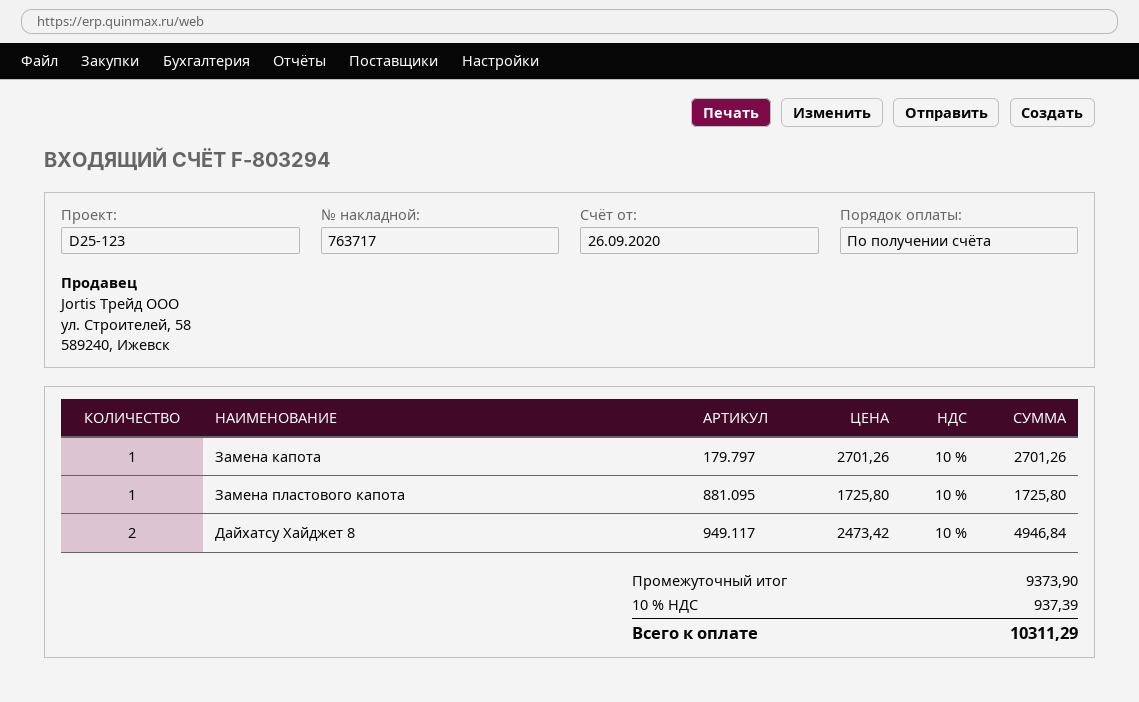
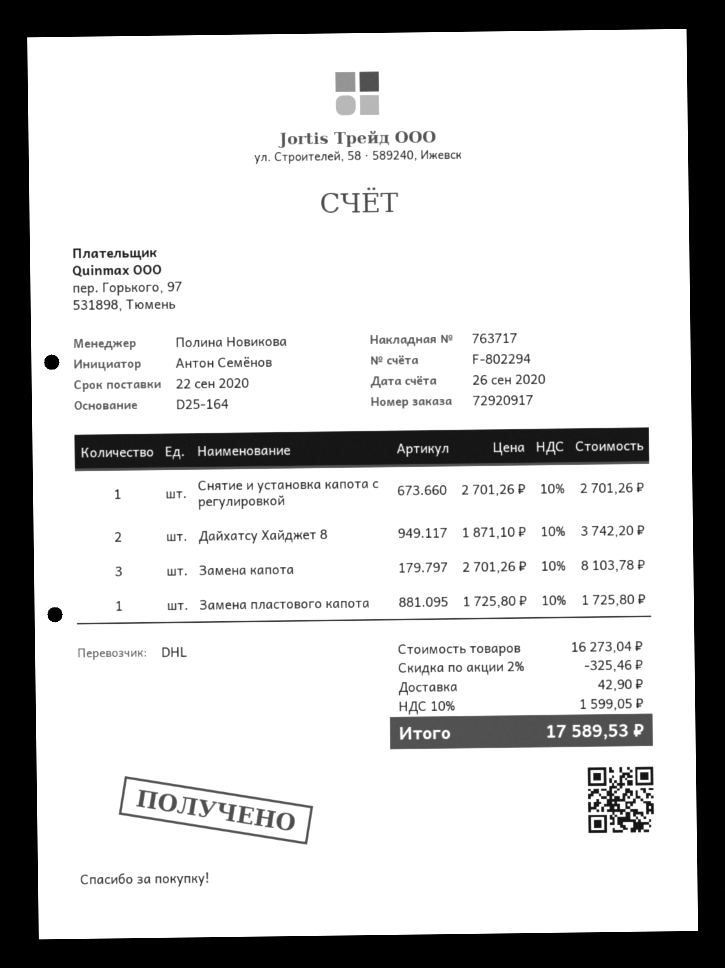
invoice number: F-803294 -> F-802294
reference: D25-123 -> D25-164
Замена капота: 1 x 2701.26 = 2701.26 -> 3 x 2701.26 = 8103.78
Дайхатсу Хайджет 8: 2 x 2473.42 = 4946.84 -> 2 x 1871.10 = 3742.20
Снятие и установка капота с регулировкой: none -> 1 x 2701.26 = 2701.26
subtotal: 9373.90 -> 16273.04
discount: none -> 2% = 325.46
shipping: none -> 42.90
tax: 10% = 937.39 -> 10% = 1599.05
total: 10311.29 -> 17589.53

